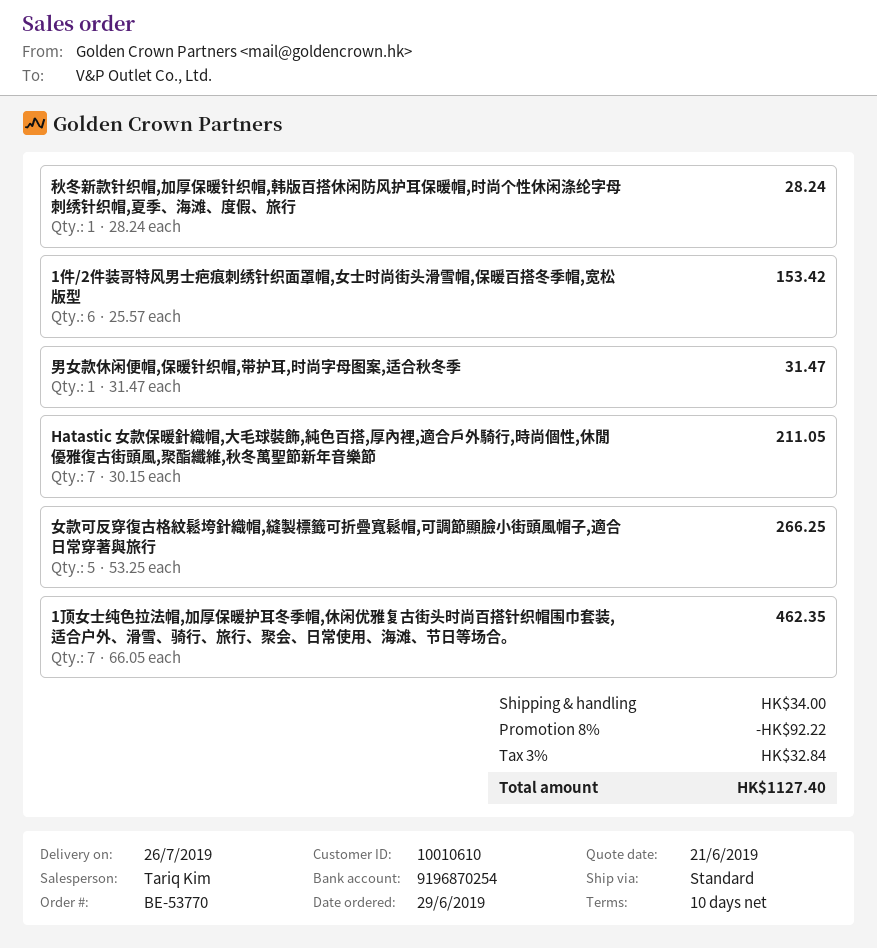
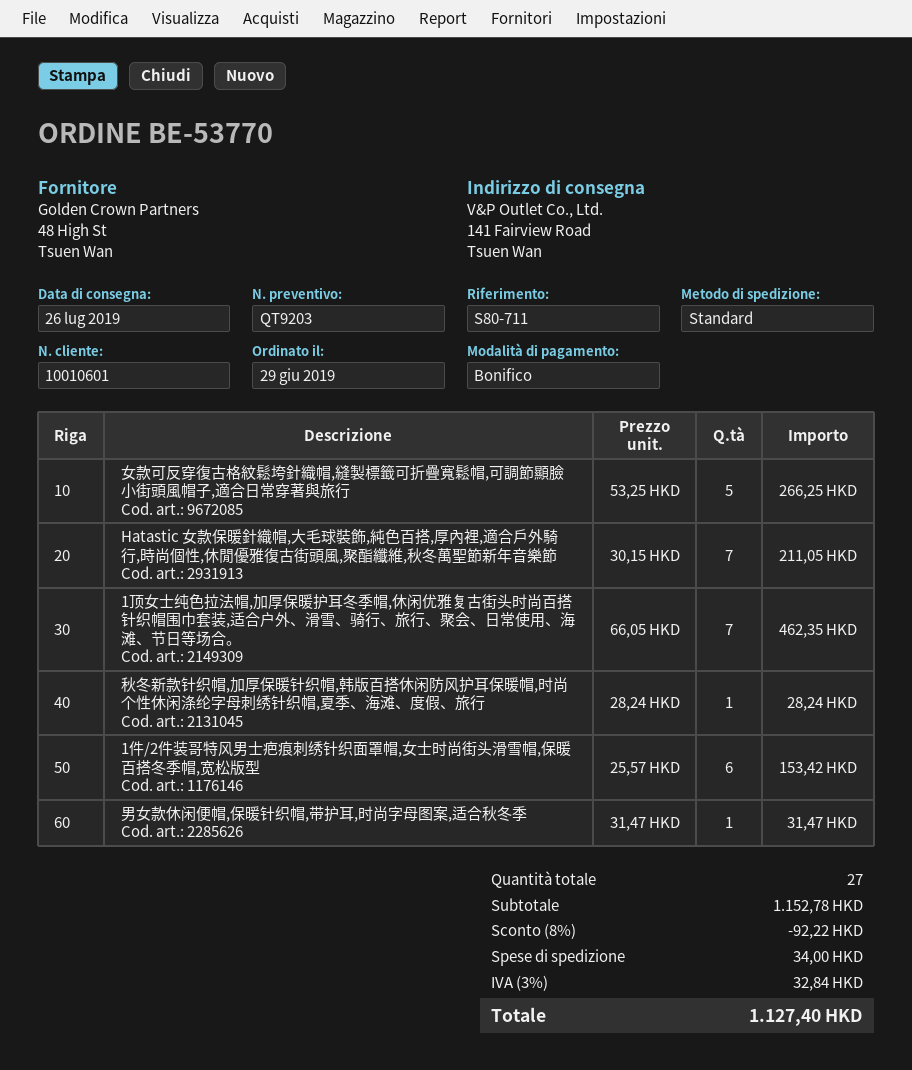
customer number: 10010610 -> 10010601

